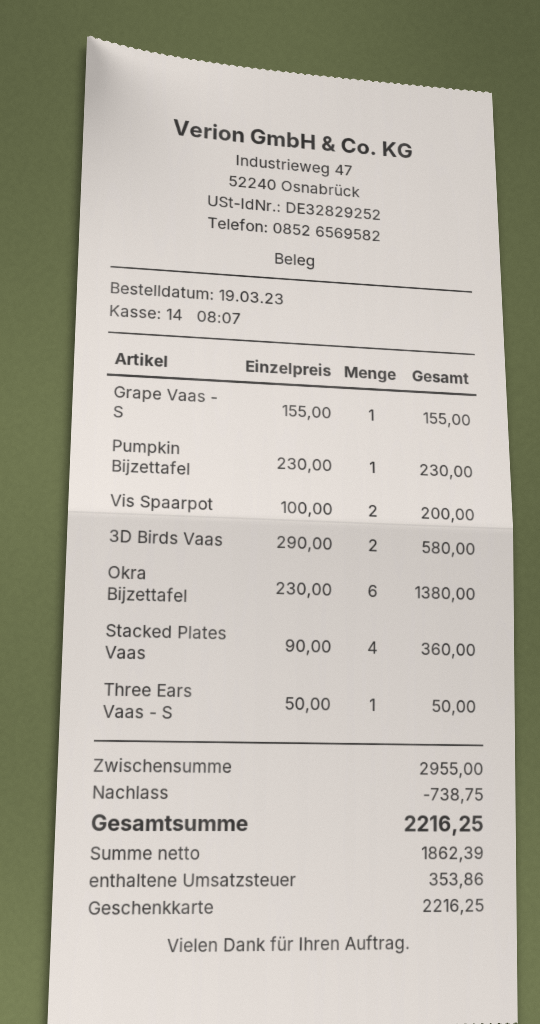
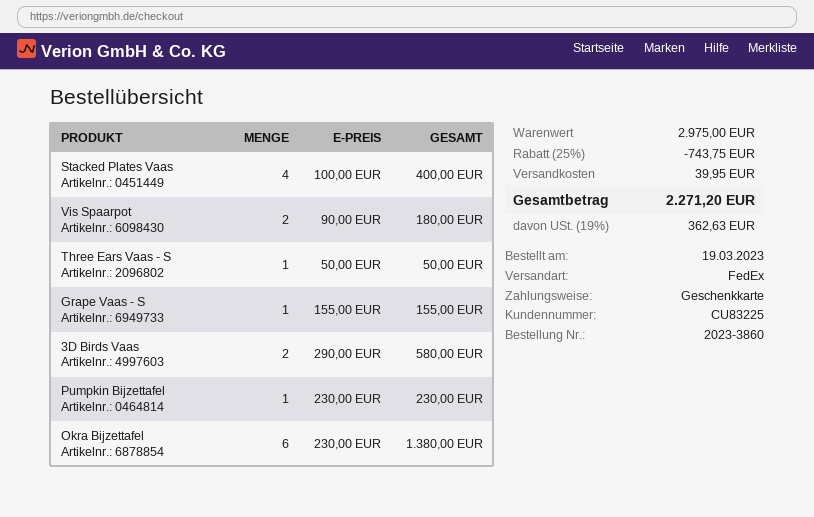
Vis Spaarpot: 2 x 100.00 = 200.00 -> 2 x 90.00 = 180.00
Stacked Plates Vaas: 4 x 90.00 = 360.00 -> 4 x 100.00 = 400.00
subtotal: 2955.00 -> 2975.00
discount: 738.75 -> 743.75
shipping: none -> 39.95
tax: 353.86 -> 362.63
total: 2216.25 -> 2271.20

